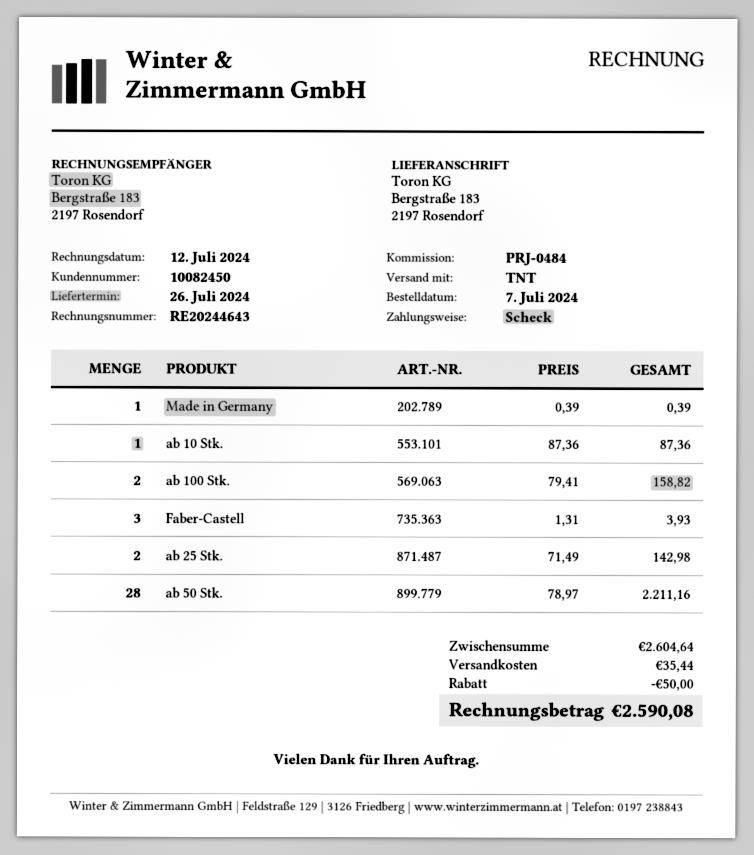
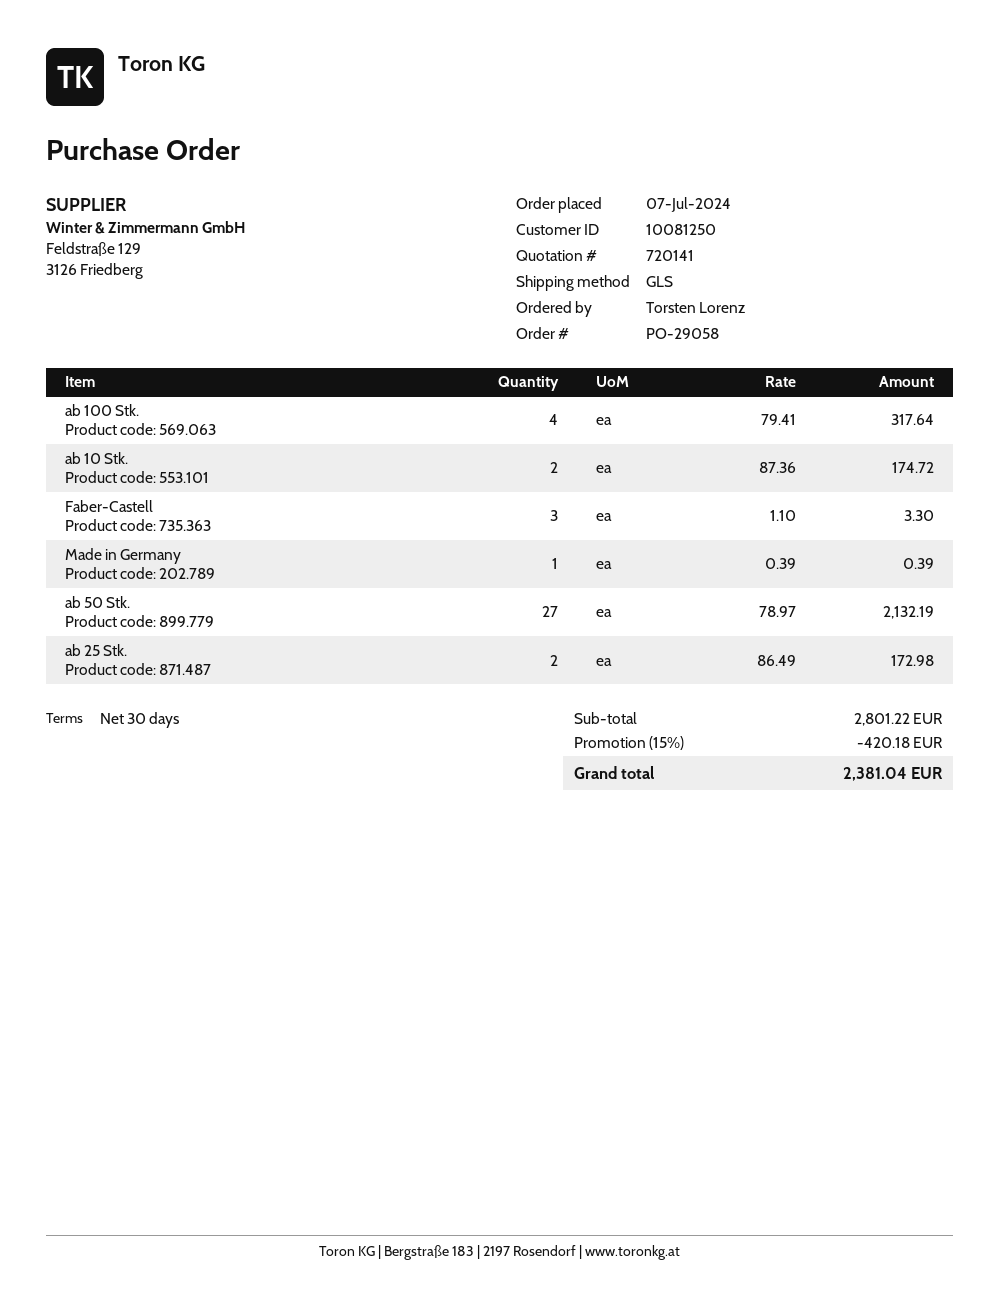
customer number: 10082450 -> 10081250
shipping method: TNT -> GLS
ab 10 Stk.: 1 x 87.36 = 87.36 -> 2 x 87.36 = 174.72
ab 100 Stk.: 2 x 79.41 = 158.82 -> 4 x 79.41 = 317.64
Faber-Castell: 3 x 1.31 = 3.93 -> 3 x 1.10 = 3.30
ab 25 Stk.: 2 x 71.49 = 142.98 -> 2 x 86.49 = 172.98
ab 50 Stk.: 28 x 78.97 = 2211.16 -> 27 x 78.97 = 2132.19
subtotal: 2604.64 -> 2801.22
discount: 50.00 -> 420.18
shipping: 35.44 -> none
total: 2590.08 -> 2381.04

